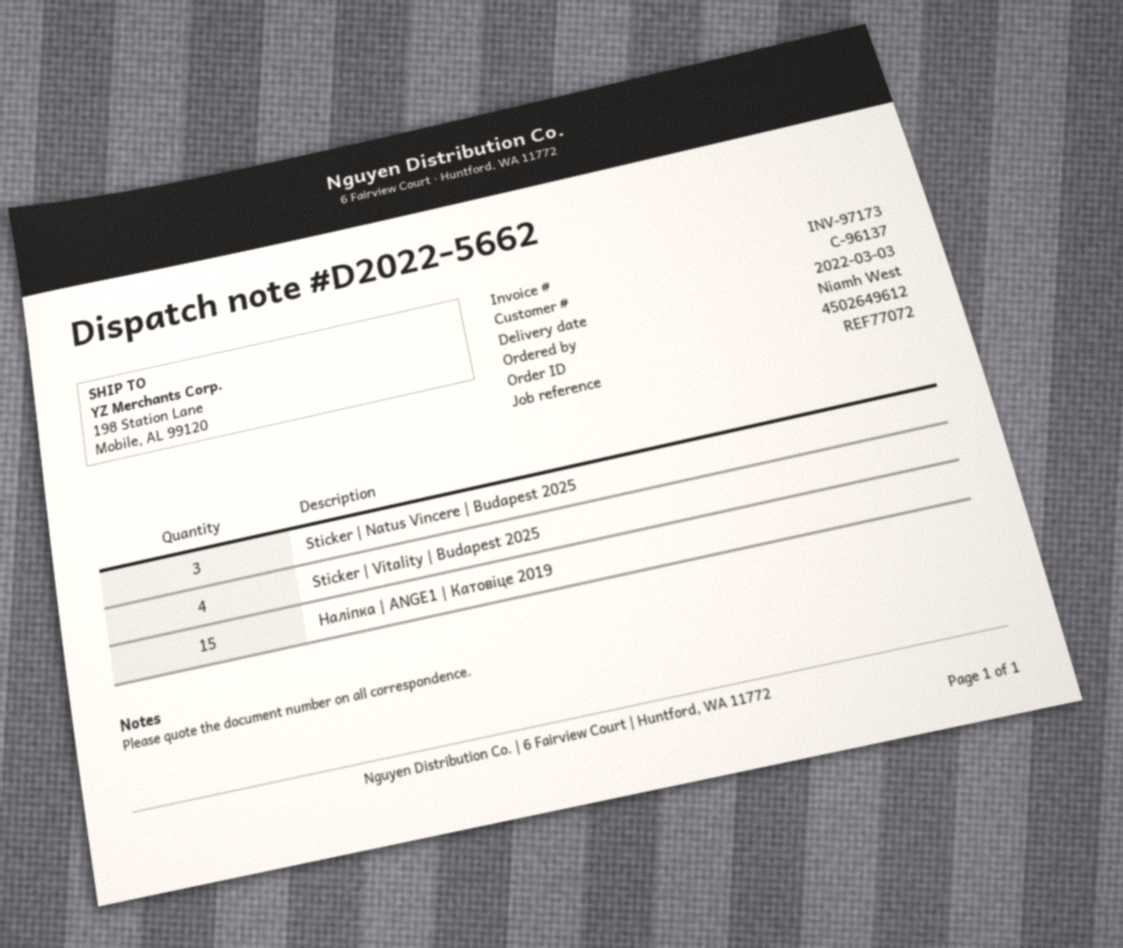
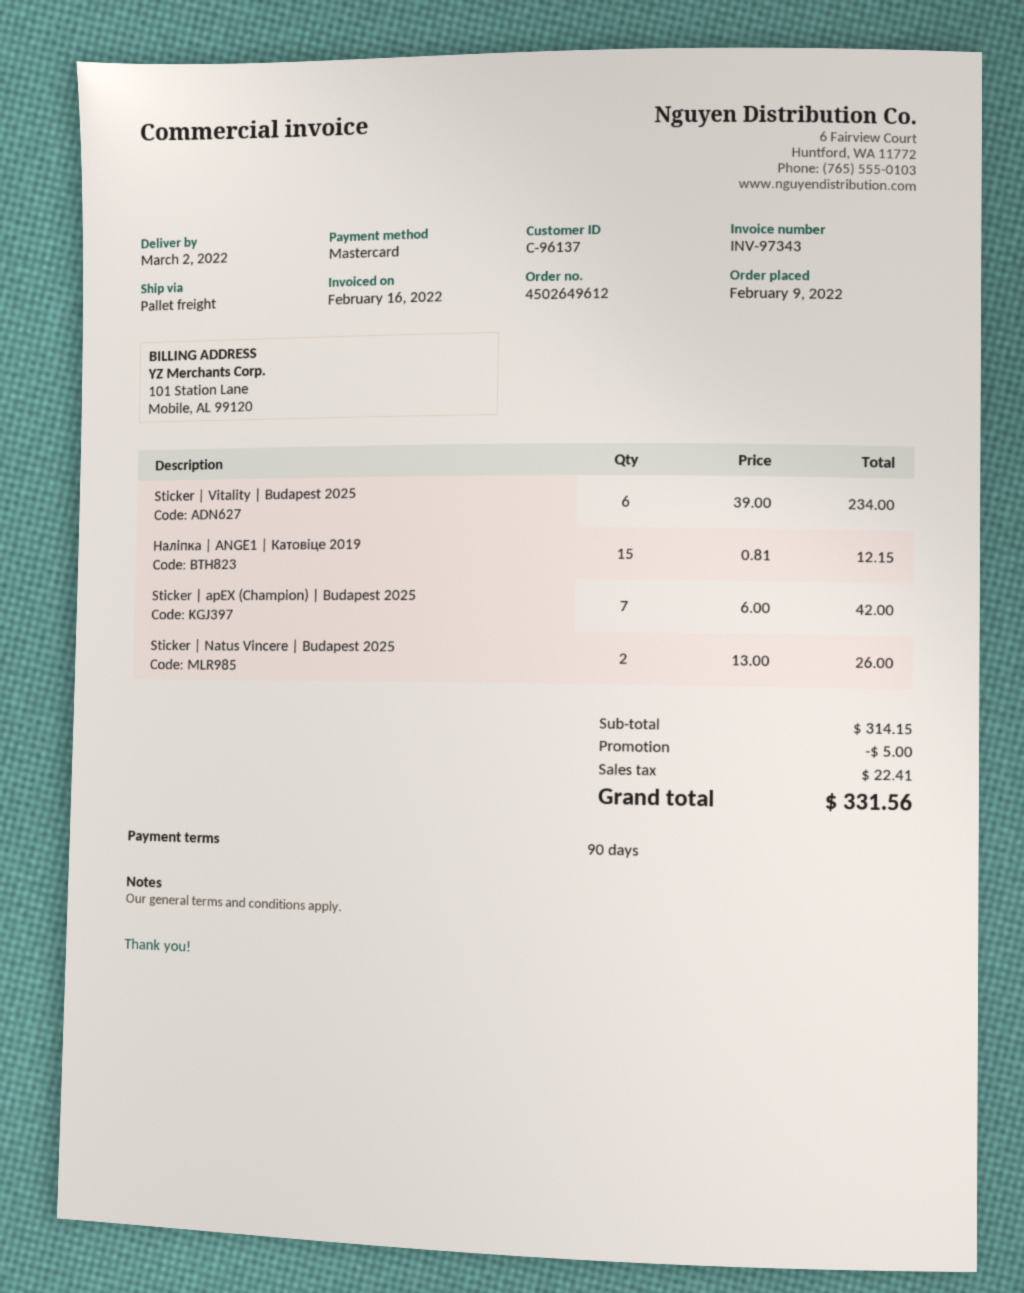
delivery date: 2022-03-03 -> 2022-03-02
invoice number: INV-97173 -> INV-97343
Sticker | Natus Vincere | Budapest 2025: 3 -> 2
Sticker | Vitality | Budapest 2025: 4 -> 6
Sticker | apEX (Champion) | Budapest 2025: none -> 7

